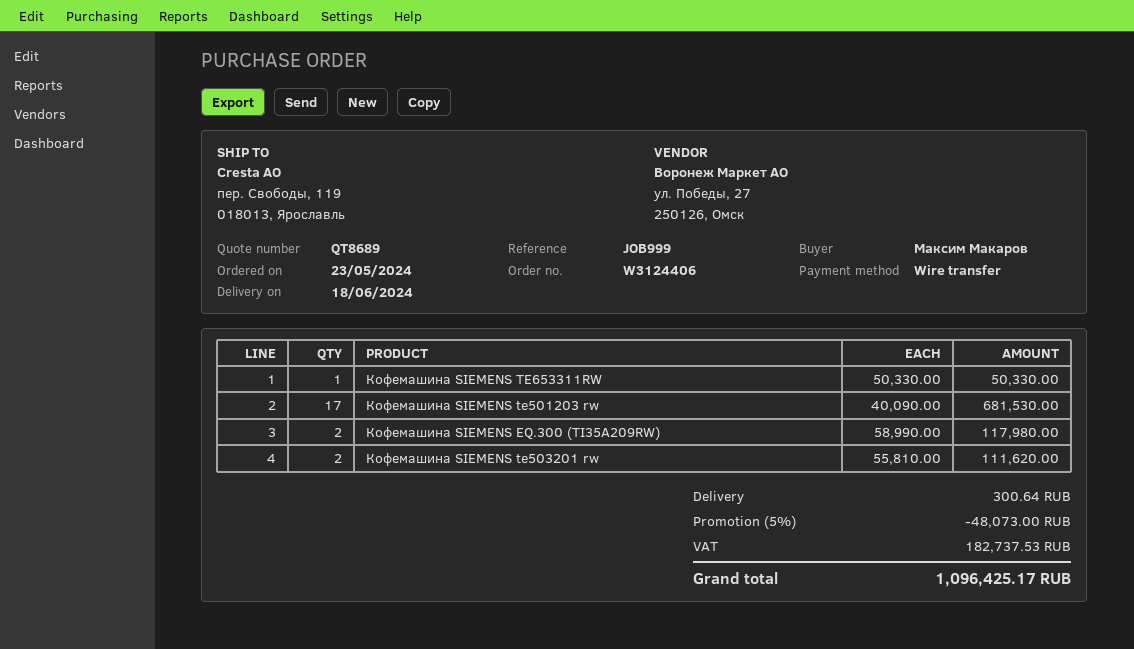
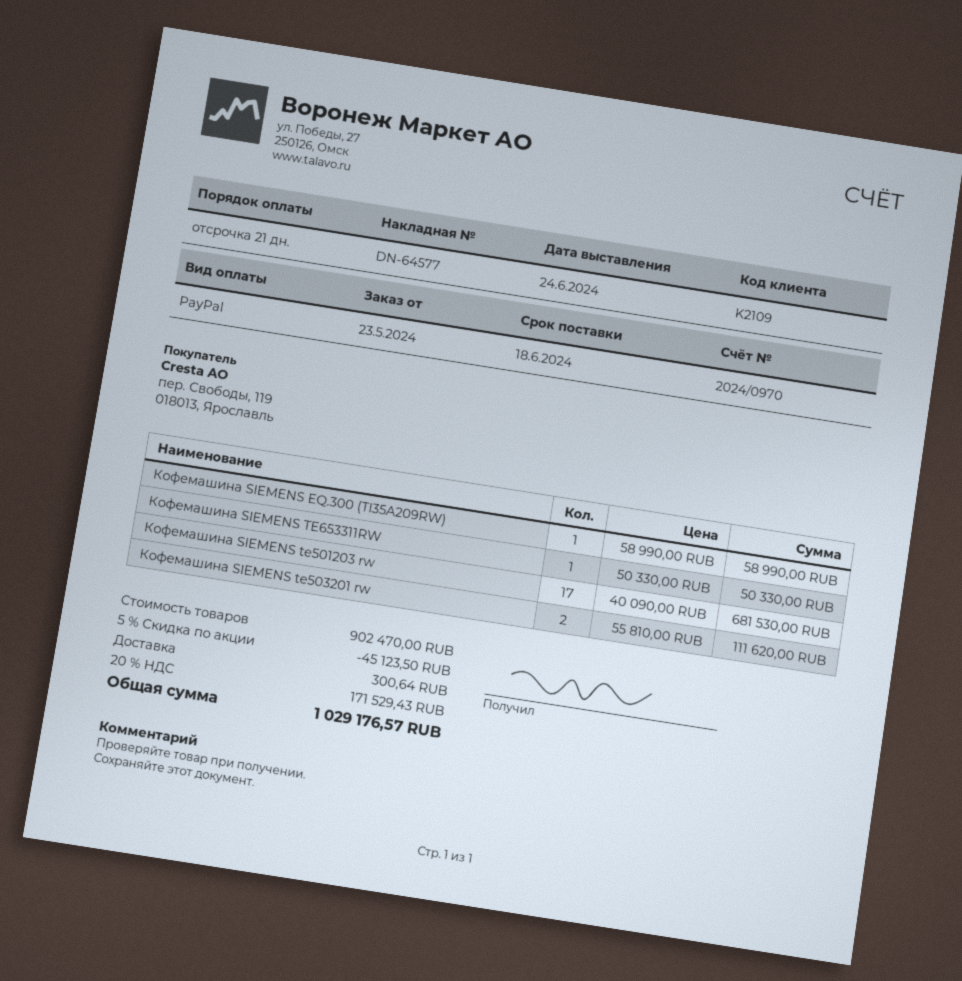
payment method: bank transfer -> PayPal
Кофемашина SIEMENS EQ.300 (TI35A209RW): 2 x 58990.00 = 117980.00 -> 1 x 58990.00 = 58990.00
discount: 5% = 48073.00 -> 5% = 45123.50
tax: 182737.53 -> 171529.43
total: 1096425.17 -> 1029176.57

